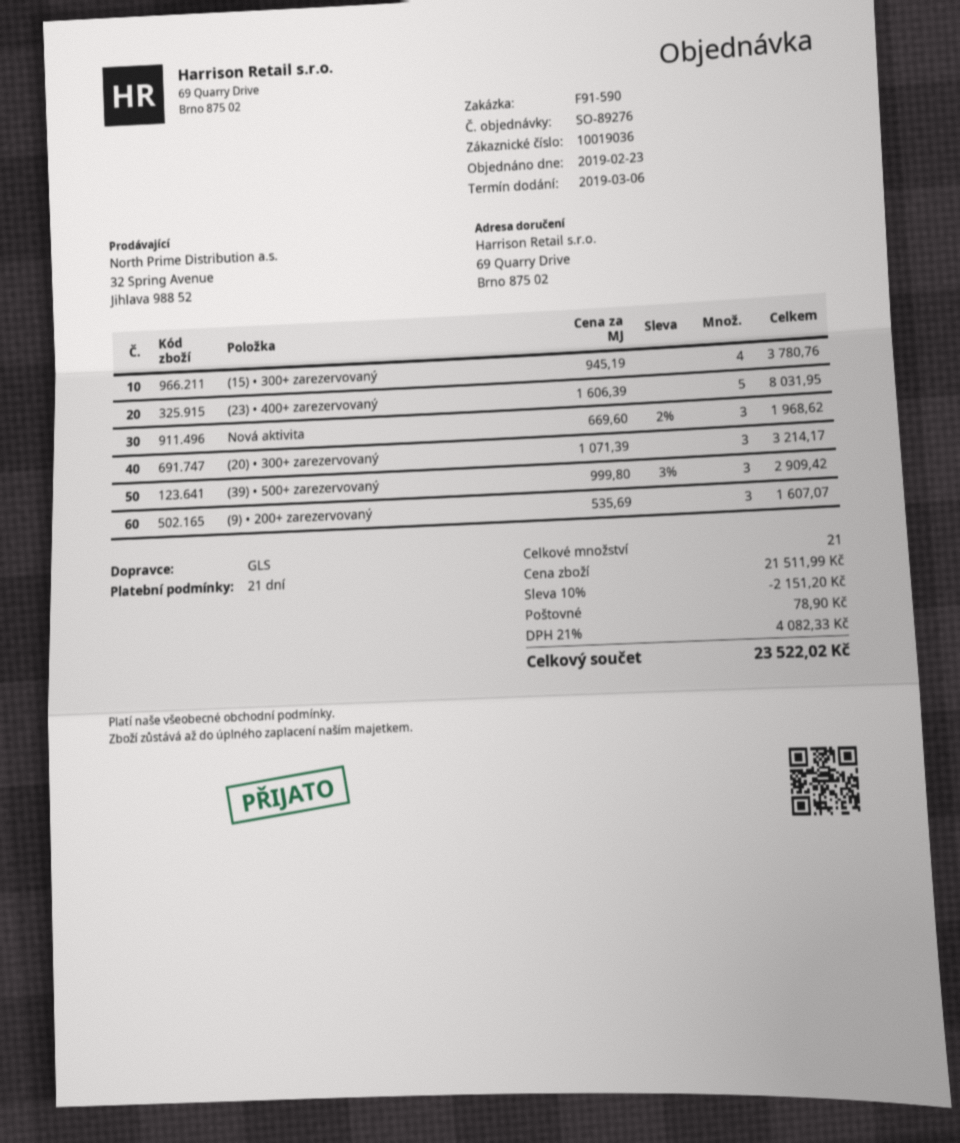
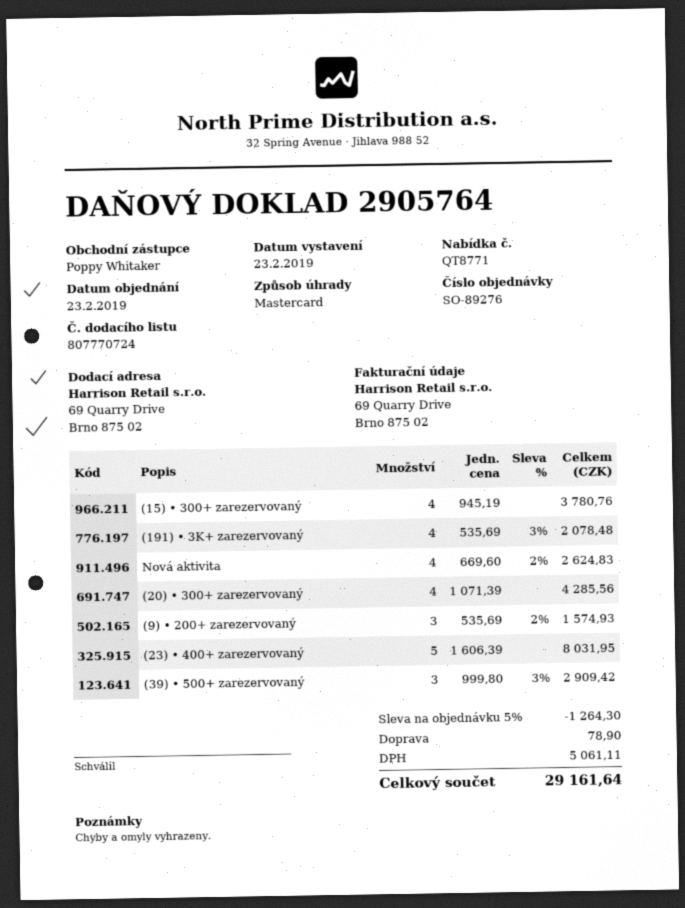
Nová aktivita: 3 x 669.60 - 2% = 1968.62 -> 4 x 669.60 - 2% = 2624.83
(20) • 300+ zarezervovaný: 3 x 1071.39 = 3214.17 -> 4 x 1071.39 = 4285.56
(9) • 200+ zarezervovaný: 3 x 535.69 = 1607.07 -> 3 x 535.69 - 2% = 1574.93
(191) • 3K+ zarezervovaný: none -> 4 x 535.69 - 3% = 2078.48
discount: 10% = 2151.20 -> 5% = 1264.30
tax: 4082.33 -> 5061.11
total: 23522.02 -> 29161.64

